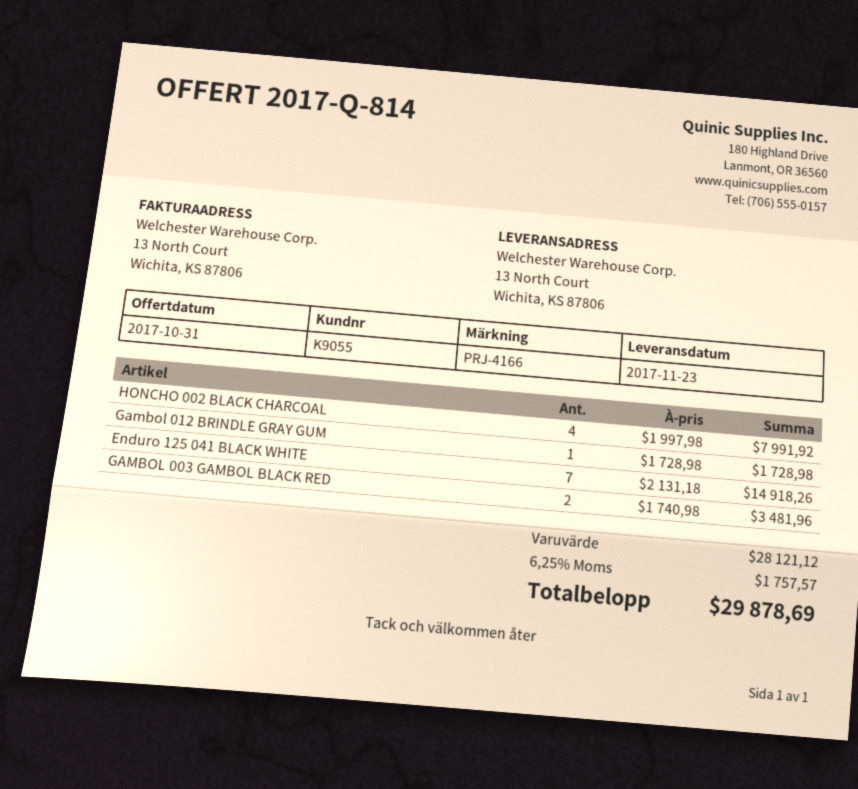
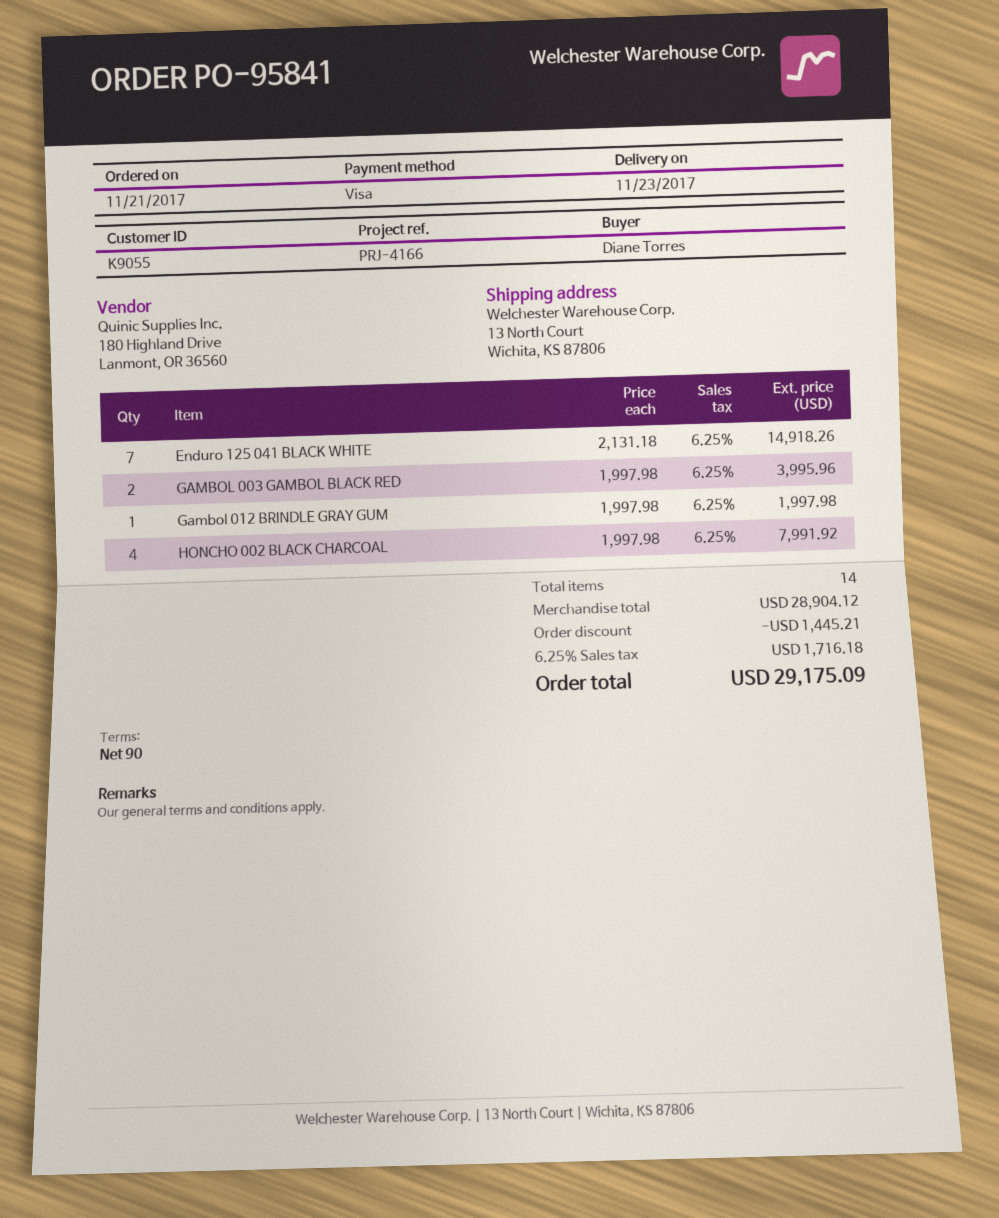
Gambol 012 BRINDLE GRAY GUM: 1 x 1728.98 = 1728.98 -> 1 x 1997.98 = 1997.98
GAMBOL 003 GAMBOL BLACK RED: 2 x 1740.98 = 3481.96 -> 2 x 1997.98 = 3995.96
subtotal: 28121.12 -> 28904.12
discount: none -> 1445.21
tax: 6.25% = 1757.57 -> 6.25% = 1716.18
total: 29878.69 -> 29175.09

